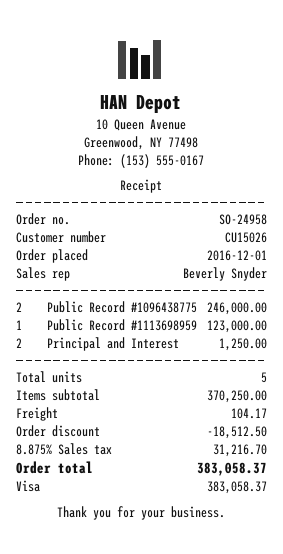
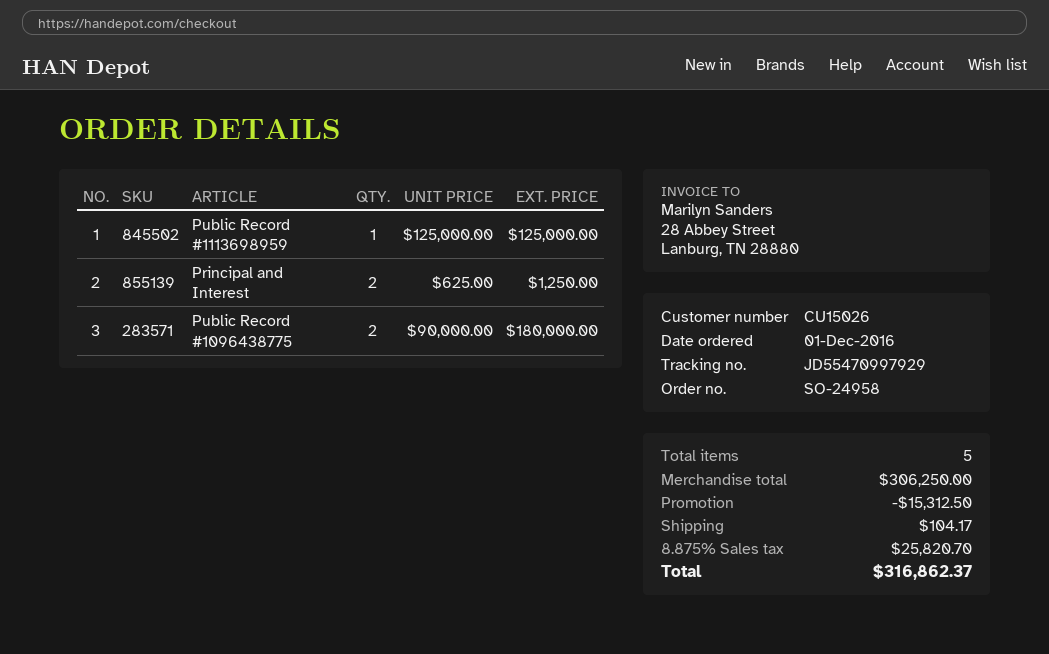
Public Record #1096438775: 2 for 246000.00 -> 2 for 180000.00
Public Record #1113698959: 1 for 123000.00 -> 1 for 125000.00
subtotal: 370250.00 -> 306250.00
discount: 18512.50 -> 15312.50
tax: 8.875% = 31216.70 -> 8.875% = 25820.70
total: 383058.37 -> 316862.37

